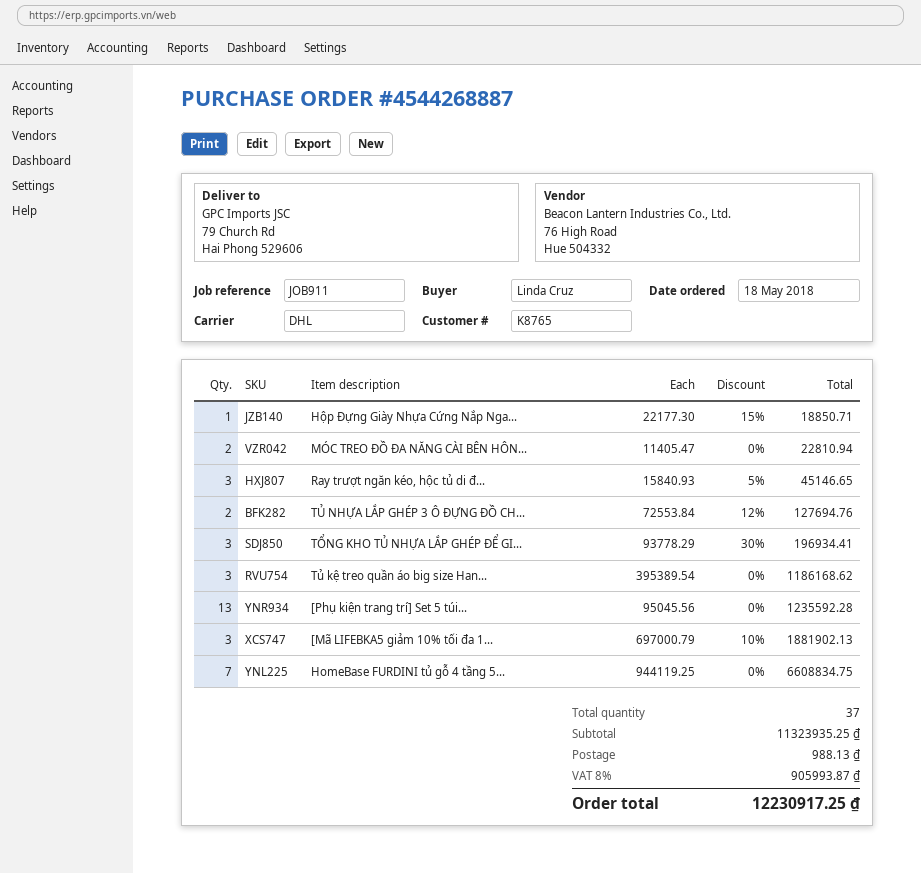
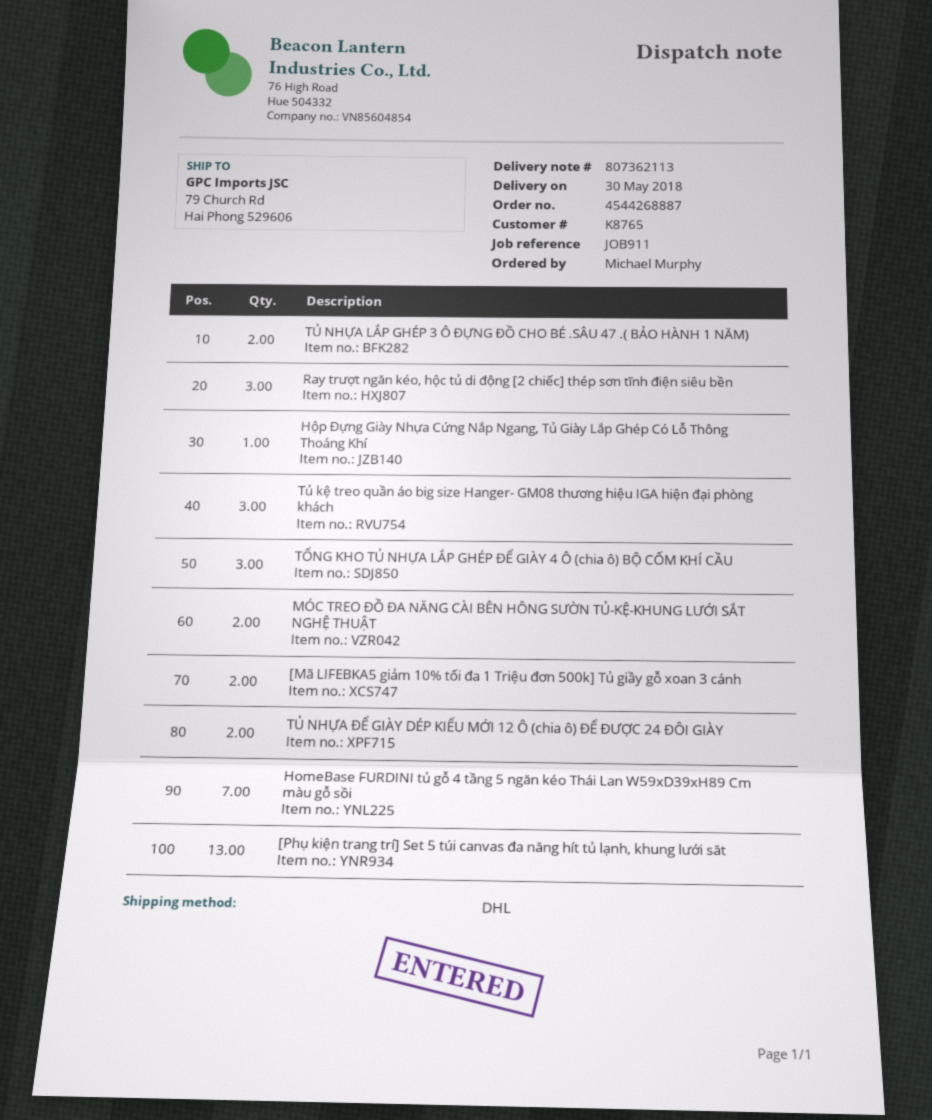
ordered by: Linda Cruz -> Michael Murphy
[Mã LIFEBKA5 giảm 10% tối đa 1...: 3 -> 2
TỦ NHỰA ĐỂ GIÀY DÉP KIỂU MỚI 12 Ô (chia ô) ĐỂ ĐƯỢC 24 ĐÔI GIÀY: none -> 2

